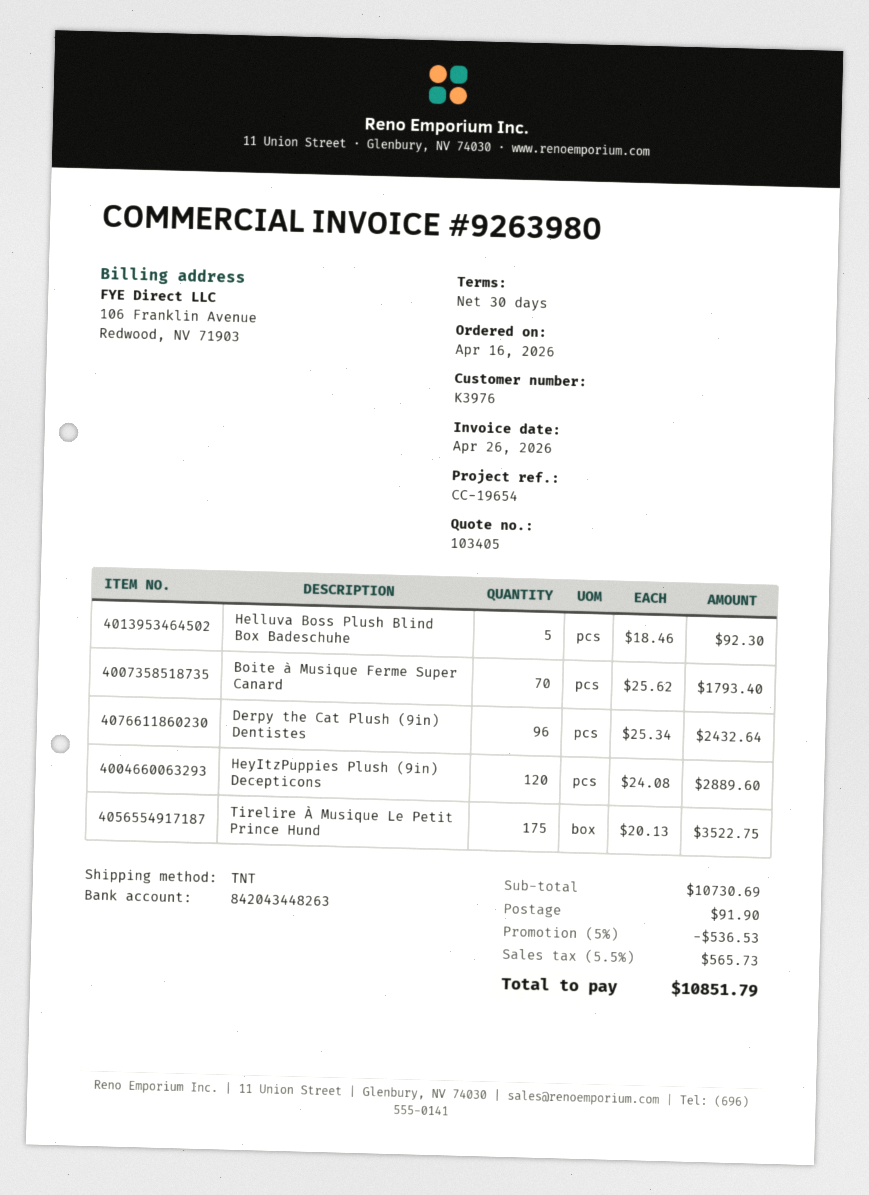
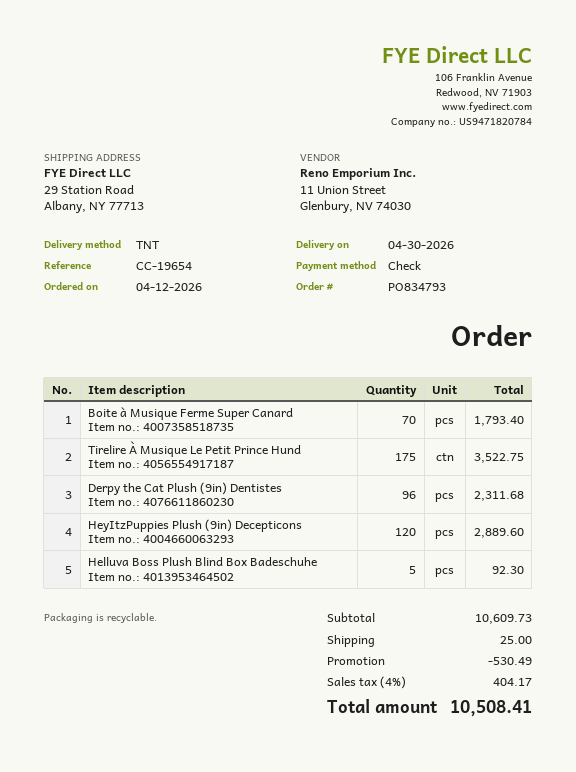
order date: 2026-04-16 -> 2026-04-12
Derpy the Cat Plush (9in) Dentistes: 96 for 2432.64 -> 96 for 2311.68
subtotal: 10730.69 -> 10609.73
discount: 536.53 -> 530.49
shipping: 91.90 -> 25.00
tax: 5.5% = 565.73 -> 4% = 404.17
total: 10851.79 -> 10508.41

